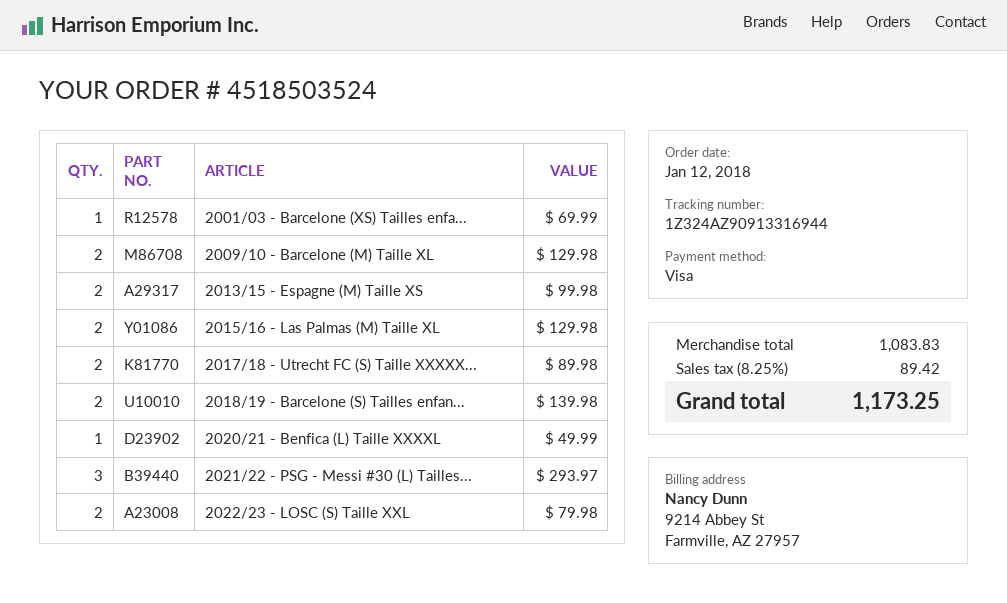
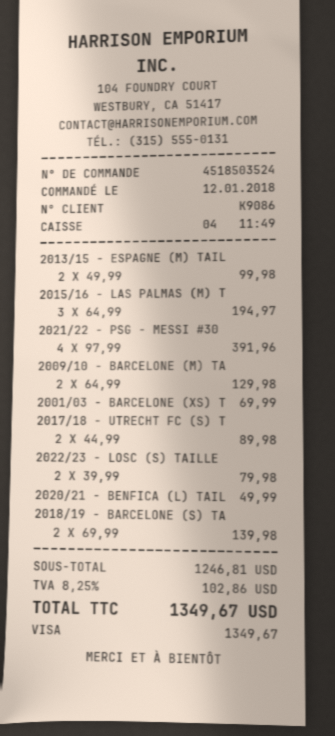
2015/16 - Las Palmas (M) Taille XL: 2 for 129.98 -> 3 for 194.97
2021/22 - PSG - Messi #30 (L) Tailles...: 3 for 293.97 -> 4 for 391.96
subtotal: 1083.83 -> 1246.81
tax: 8.25% = 89.42 -> 8.25% = 102.86
total: 1173.25 -> 1349.67

